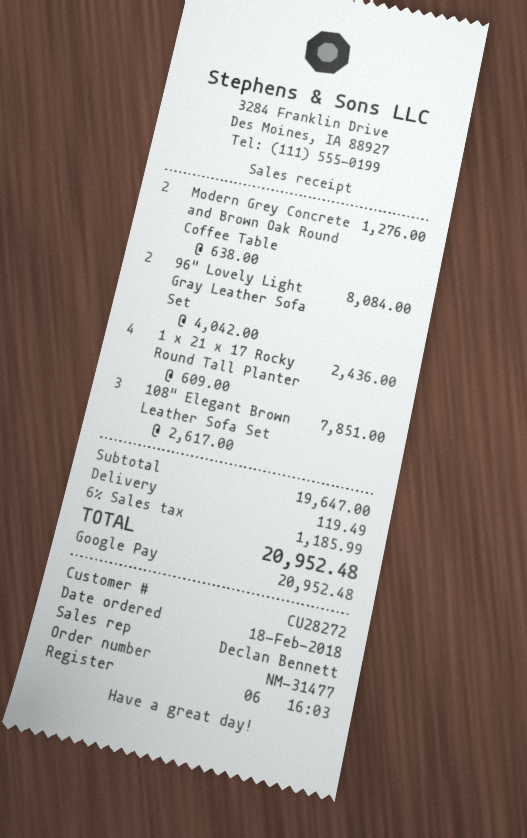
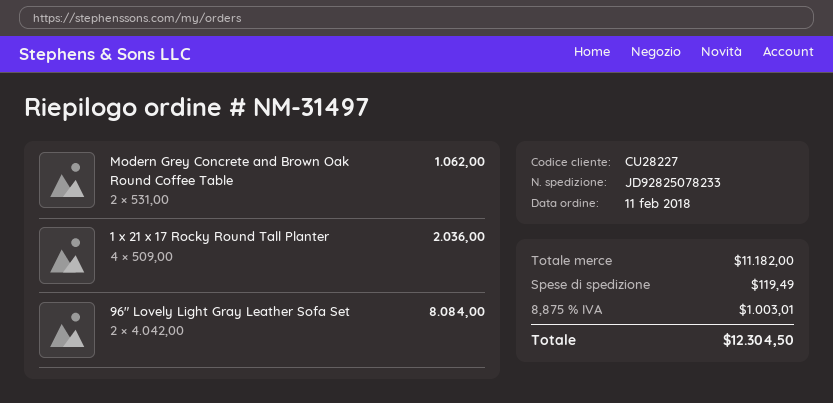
order number: NM-31477 -> NM-31497
order date: 2018-02-18 -> 2018-02-11
customer number: CU28272 -> CU28227
Modern Grey Concrete and Brown Oak Round Coffee Table: 2 x 638.00 = 1276.00 -> 2 x 531.00 = 1062.00
1 x 21 x 17 Rocky Round Tall Planter: 4 x 609.00 = 2436.00 -> 4 x 509.00 = 2036.00
108" Elegant Brown Leather Sofa Set: 3 x 2617.00 = 7851.00 -> none
subtotal: 19647.00 -> 11182.00
tax: 6% = 1185.99 -> 8.875% = 1003.01
total: 20952.48 -> 12304.50

